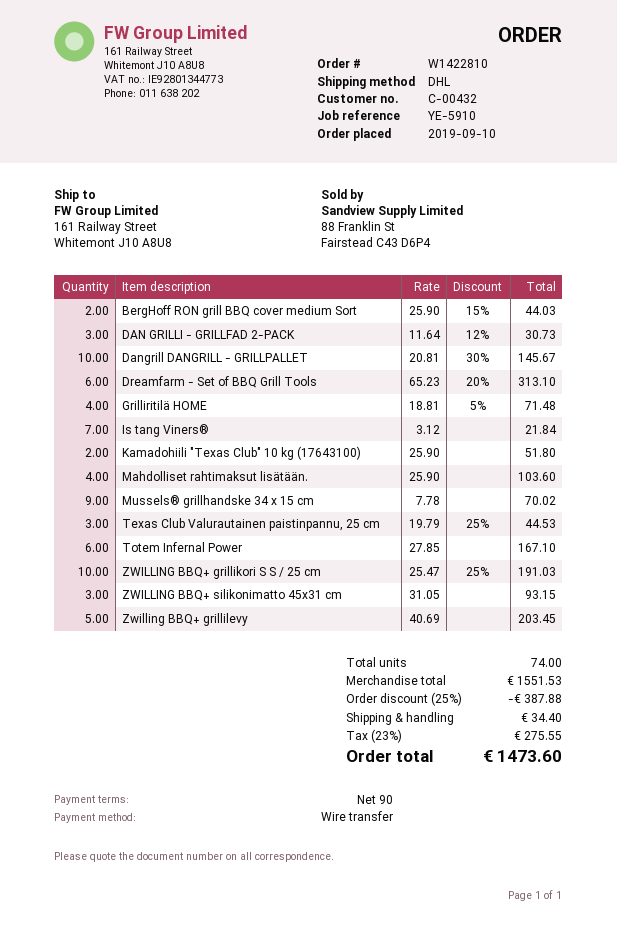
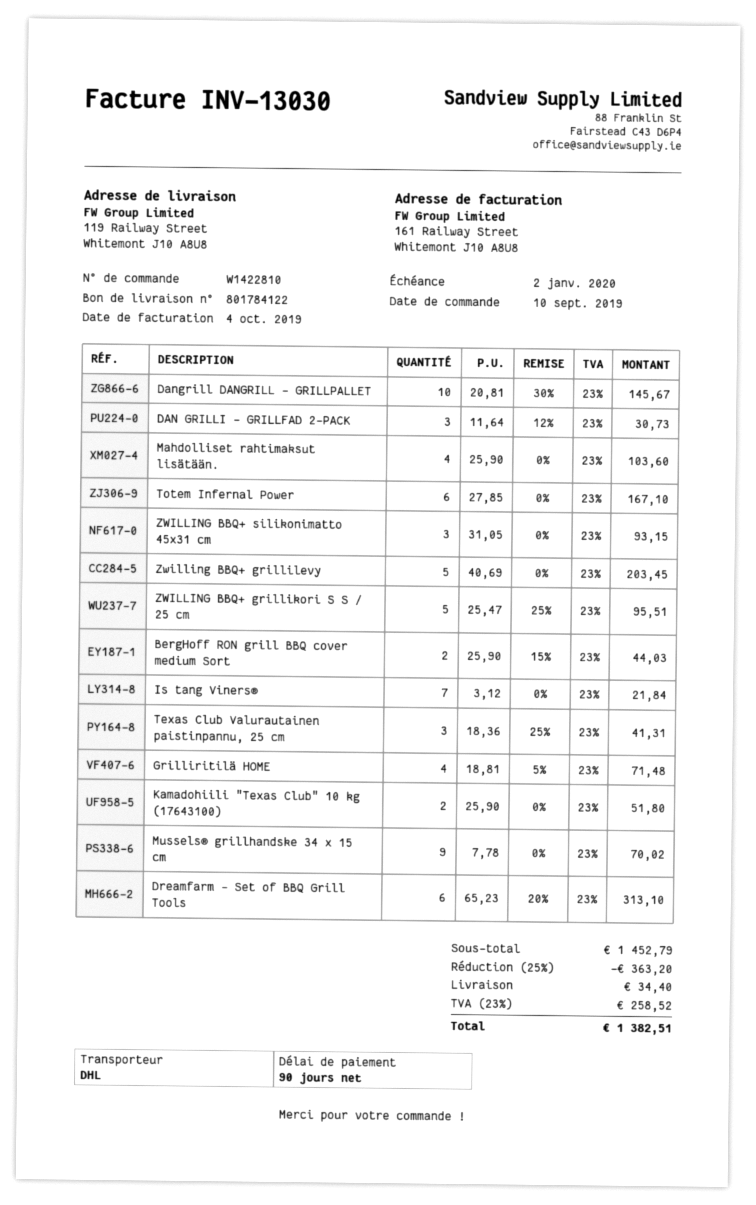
ship to: 161 Railway Street, Whitemont J10 A8U8 -> 119 Railway Street, Whitemont J10 A8U8
Texas Club Valurautainen paistinpannu, 25 cm: 3 x 19.79 - 25% = 44.53 -> 3 x 18.36 - 25% = 41.31
ZWILLING BBQ+ grillikori S S / 25 cm: 10 x 25.47 - 25% = 191.03 -> 5 x 25.47 - 25% = 95.51
subtotal: 1551.53 -> 1452.79
discount: 25% = 387.88 -> 25% = 363.20
tax: 23% = 275.55 -> 23% = 258.52
total: 1473.60 -> 1382.51

